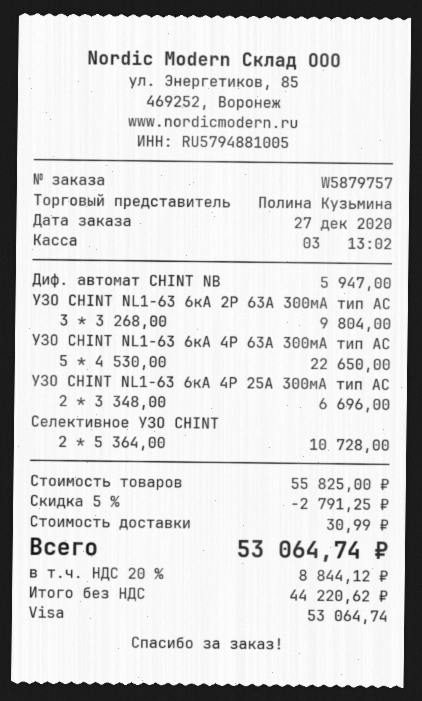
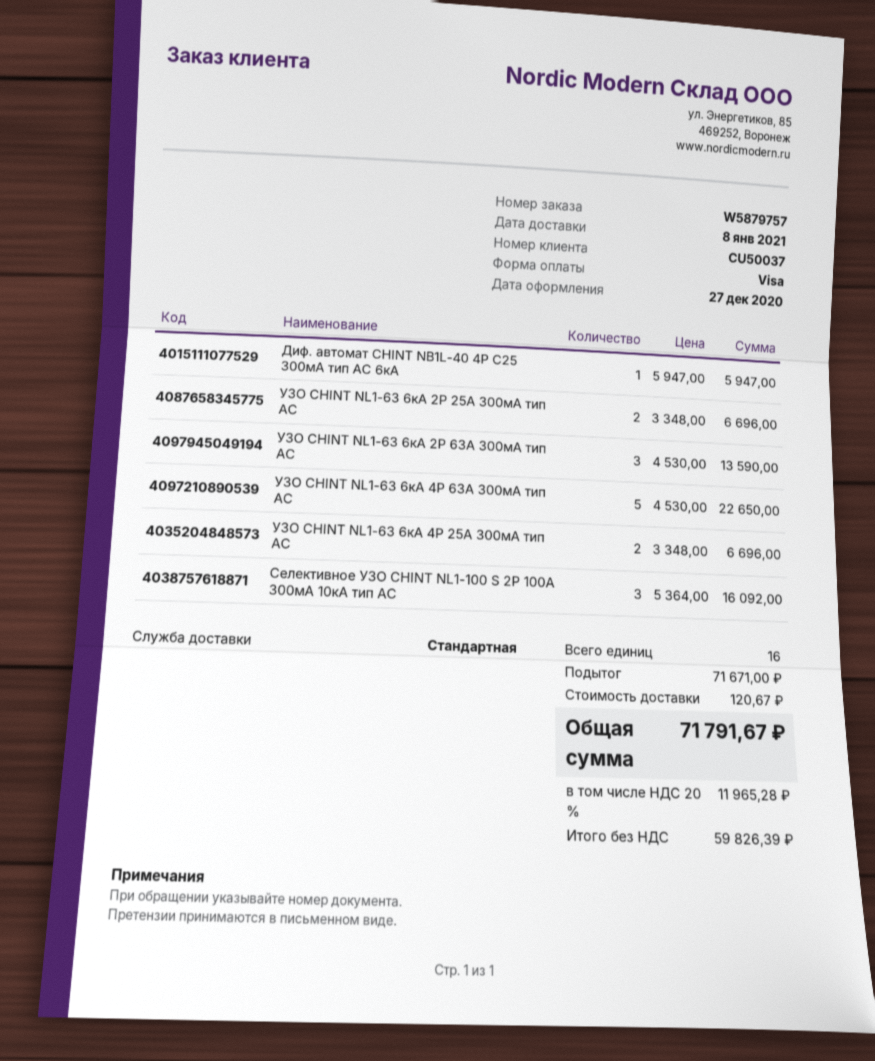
УЗО CHINT NL1-63 6кА 2P 63А 300мА тип АС: 3 x 3268.00 = 9804.00 -> 3 x 4530.00 = 13590.00
Селективное УЗО CHINT: 2 x 5364.00 = 10728.00 -> 3 x 5364.00 = 16092.00
УЗО CHINT NL1-63 6кА 2P 25А 300мА тип АС: none -> 2 x 3348.00 = 6696.00
subtotal: 55825.00 -> 71671.00
discount: 5% = 2791.25 -> none
shipping: 30.99 -> 120.67
net: 44220.62 -> 59826.39
tax: 20% = 8844.12 -> 20% = 11965.28
total: 53064.74 -> 71791.67

